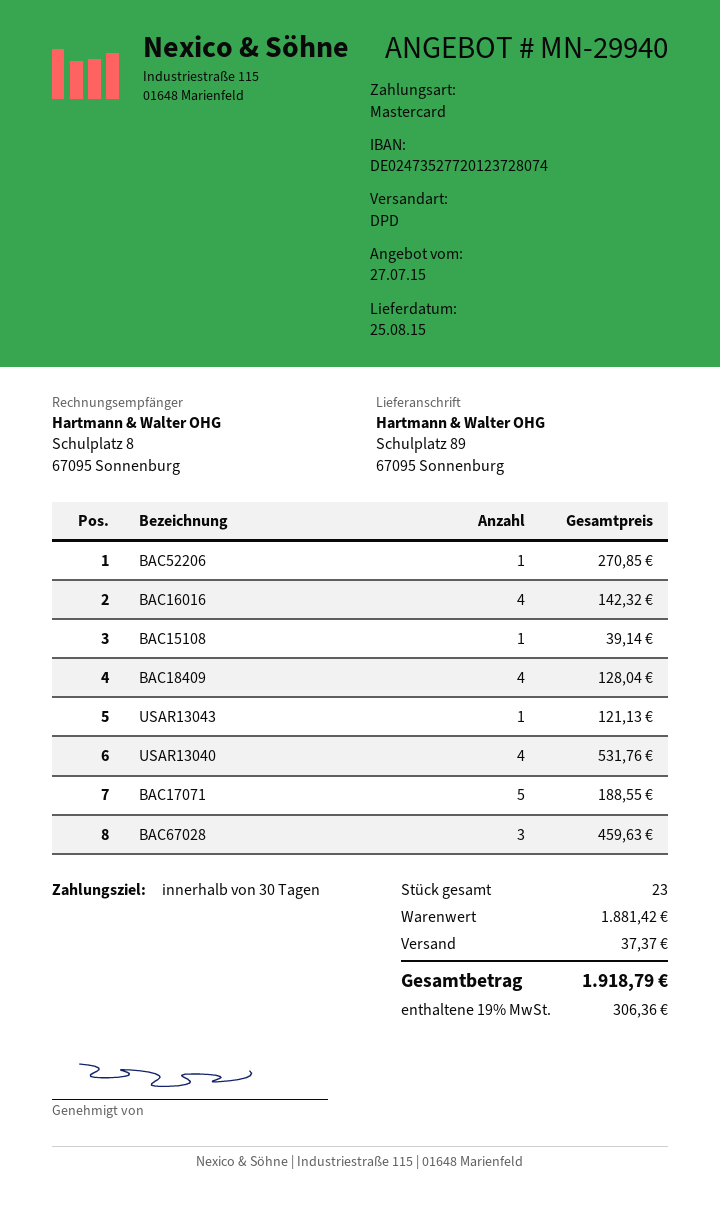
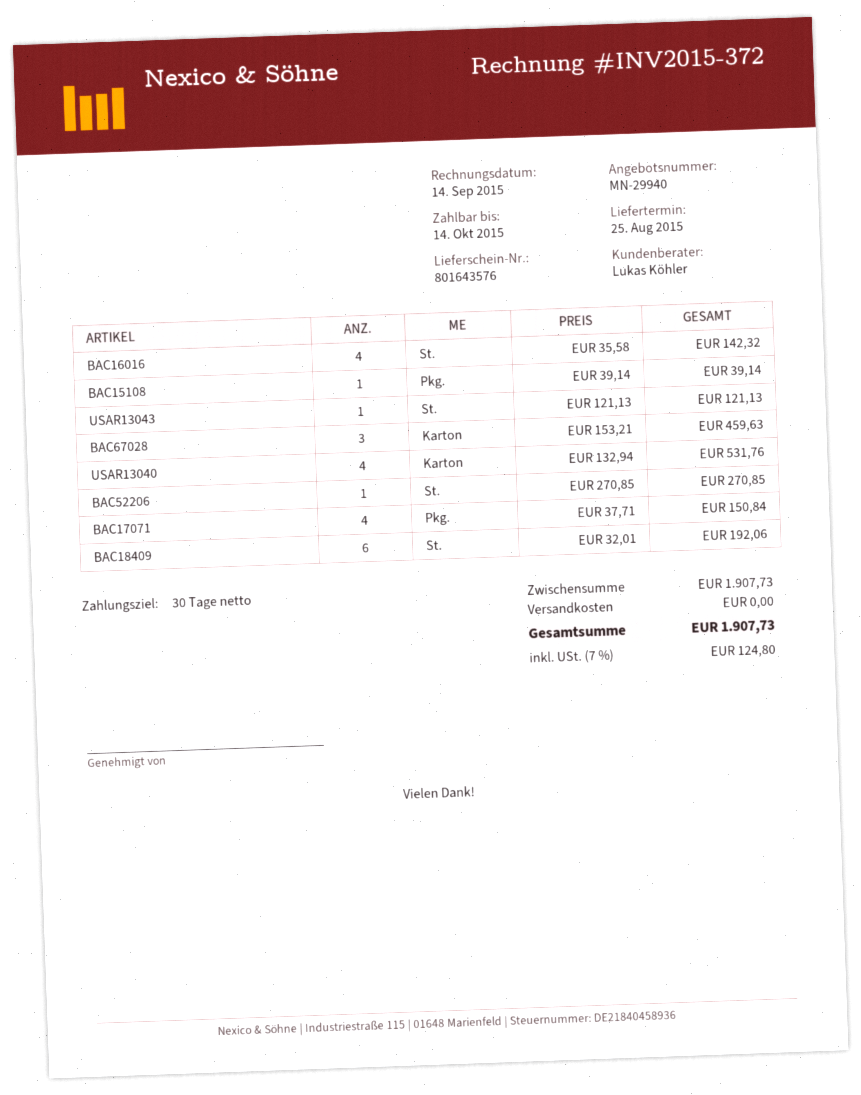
BAC18409: 4 for 128.04 -> 6 for 192.06
BAC17071: 5 for 188.55 -> 4 for 150.84
subtotal: 1881.42 -> 1907.73
shipping: 37.37 -> 0.00
tax: 19% = 306.36 -> 7% = 124.80
total: 1918.79 -> 1907.73

